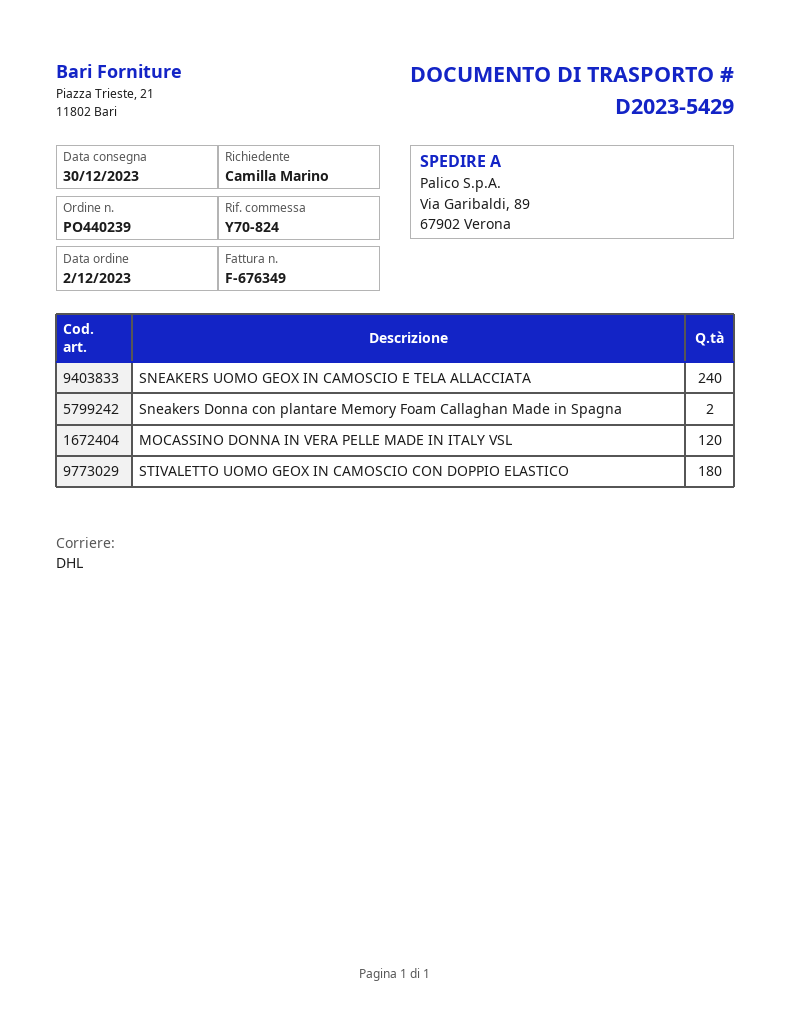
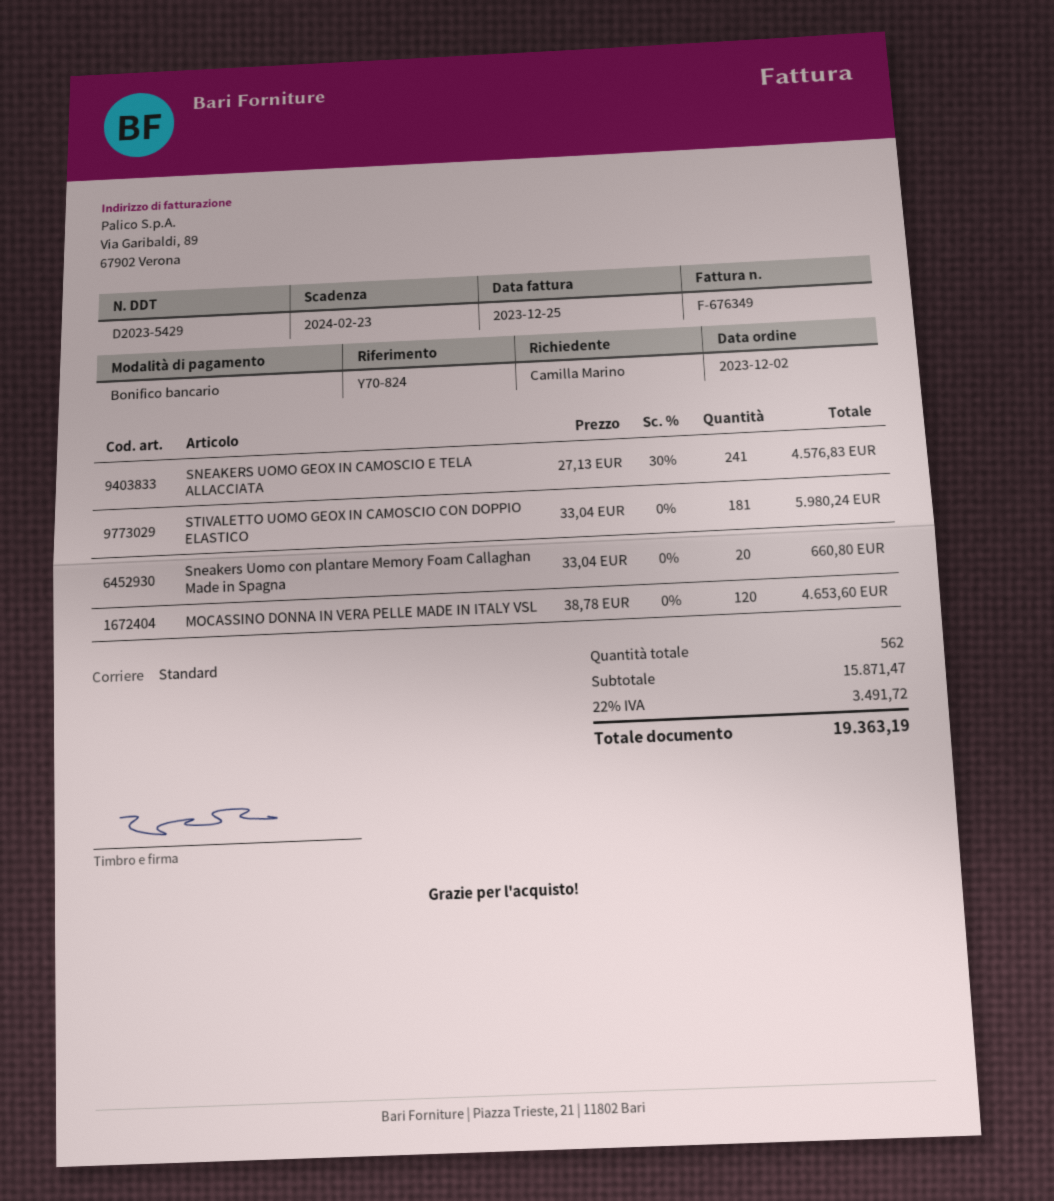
shipping method: DHL -> standard
SNEAKERS UOMO GEOX IN CAMOSCIO E TELA ALLACCIATA: 240 -> 241
Sneakers Donna con plantare Memory Foam Callaghan Made in Spagna: 2 -> none
STIVALETTO UOMO GEOX IN CAMOSCIO CON DOPPIO ELASTICO: 180 -> 181
Sneakers Uomo con plantare Memory Foam Callaghan Made in Spagna: none -> 20

